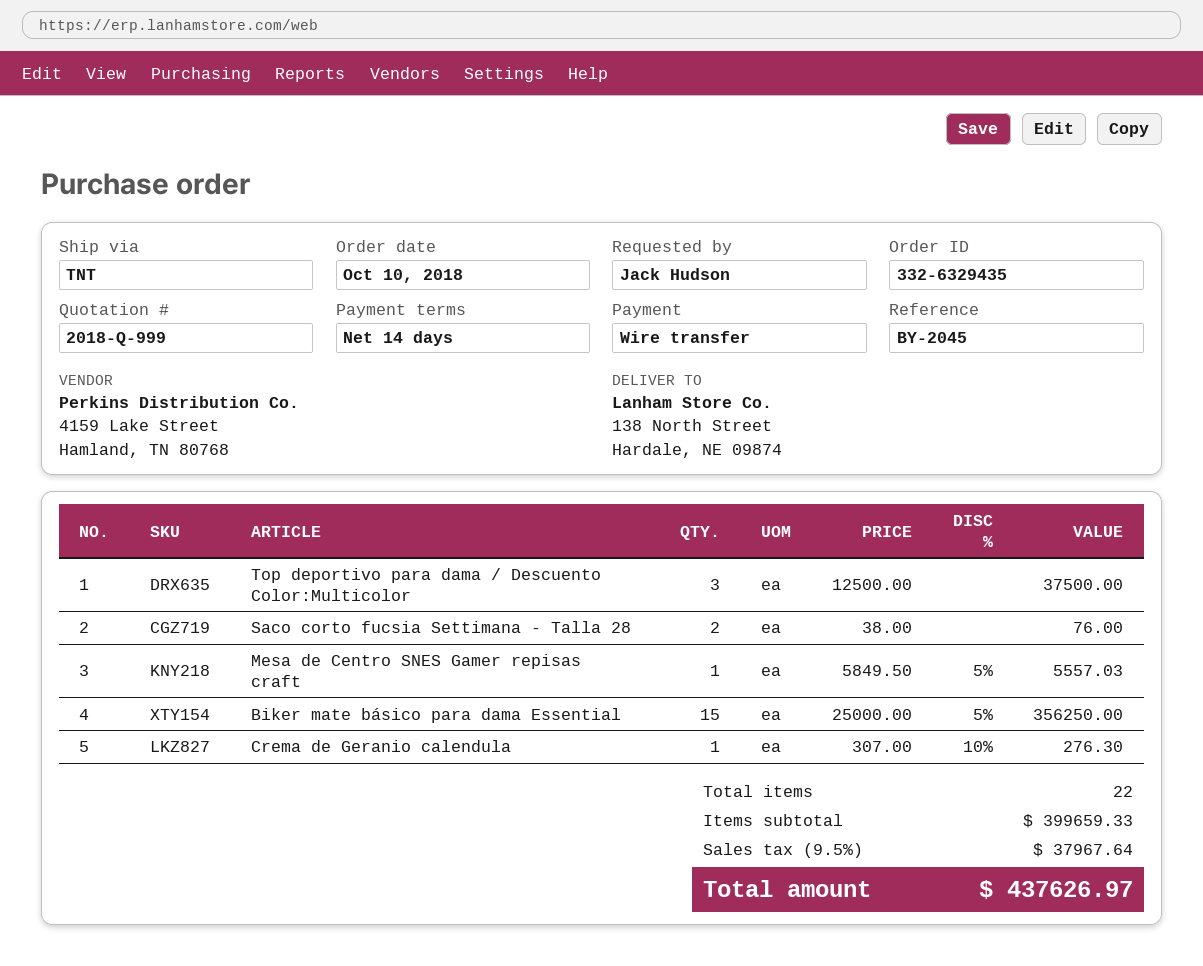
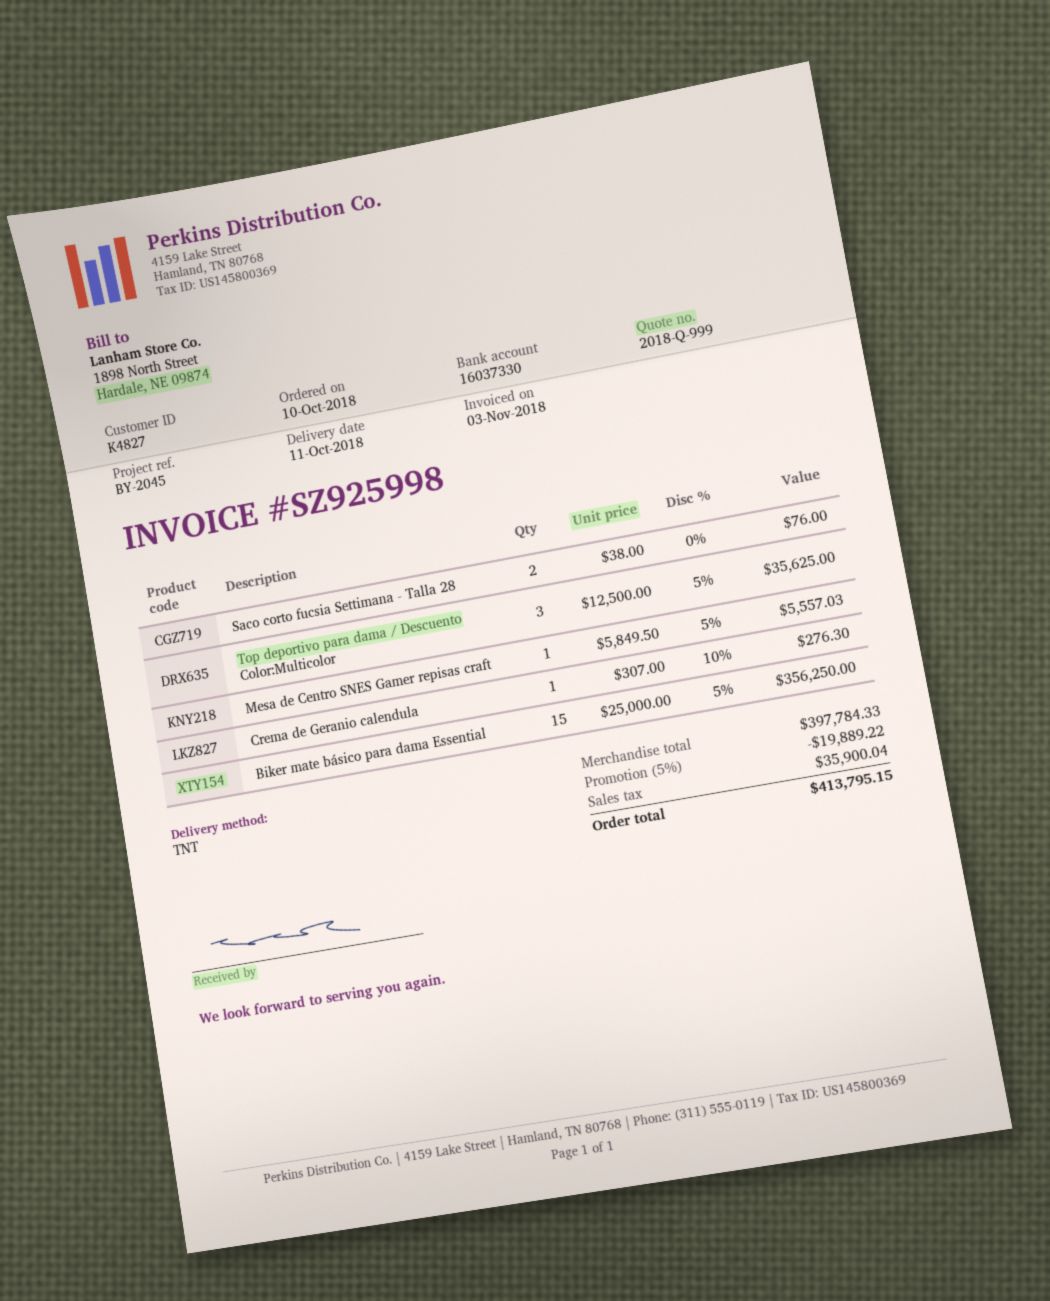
Top deportivo para dama / Descuento Color:Multicolor: 3 x 12500.00 = 37500.00 -> 3 x 12500.00 - 5% = 35625.00
subtotal: 399659.33 -> 397784.33
discount: none -> 5% = 19889.22
tax: 37967.64 -> 35900.04
total: 437626.97 -> 413795.15

